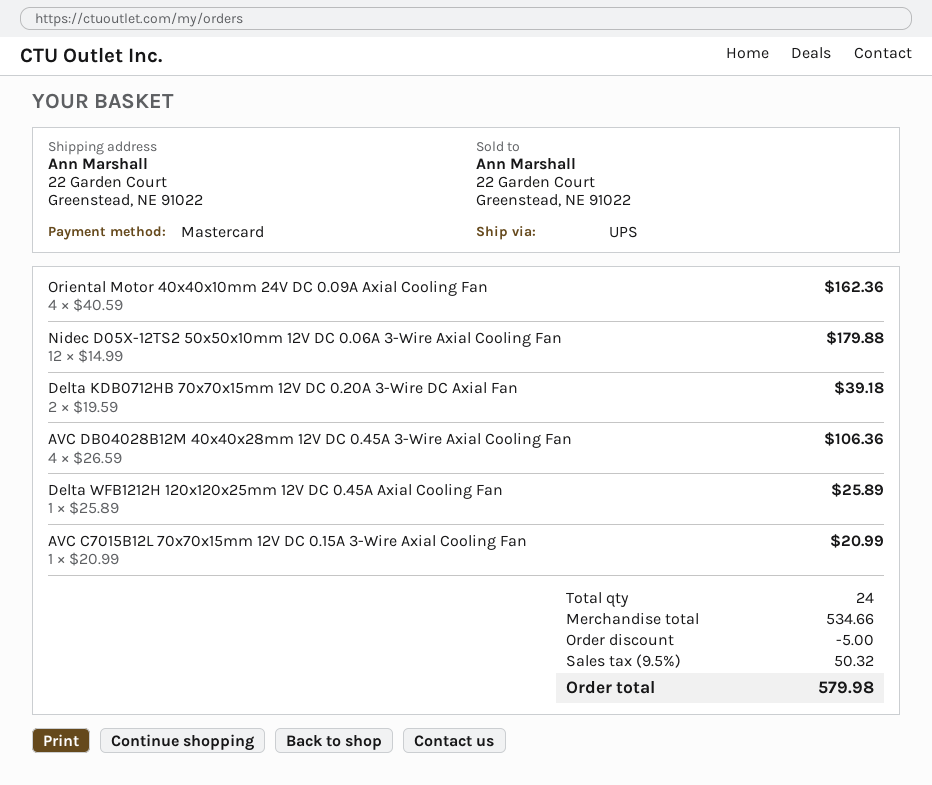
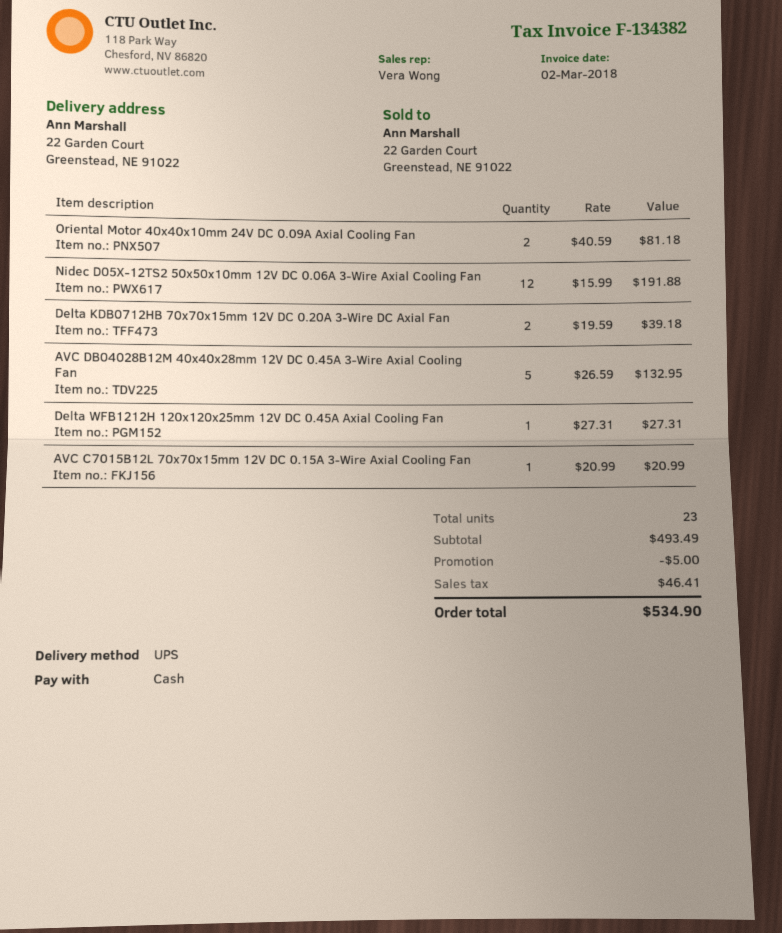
payment method: Mastercard -> cash
Oriental Motor 40x40x10mm 24V DC 0.09A Axial Cooling Fan: 4 x 40.59 = 162.36 -> 2 x 40.59 = 81.18
Nidec D05X-12TS2 50x50x10mm 12V DC 0.06A 3-Wire Axial Cooling Fan: 12 x 14.99 = 179.88 -> 12 x 15.99 = 191.88
AVC DB04028B12M 40x40x28mm 12V DC 0.45A 3-Wire Axial Cooling Fan: 4 x 26.59 = 106.36 -> 5 x 26.59 = 132.95
Delta WFB1212H 120x120x25mm 12V DC 0.45A Axial Cooling Fan: 1 x 25.89 = 25.89 -> 1 x 27.31 = 27.31
total quantity: 24 -> 23
subtotal: 534.66 -> 493.49
tax: 50.32 -> 46.41
total: 579.98 -> 534.90

